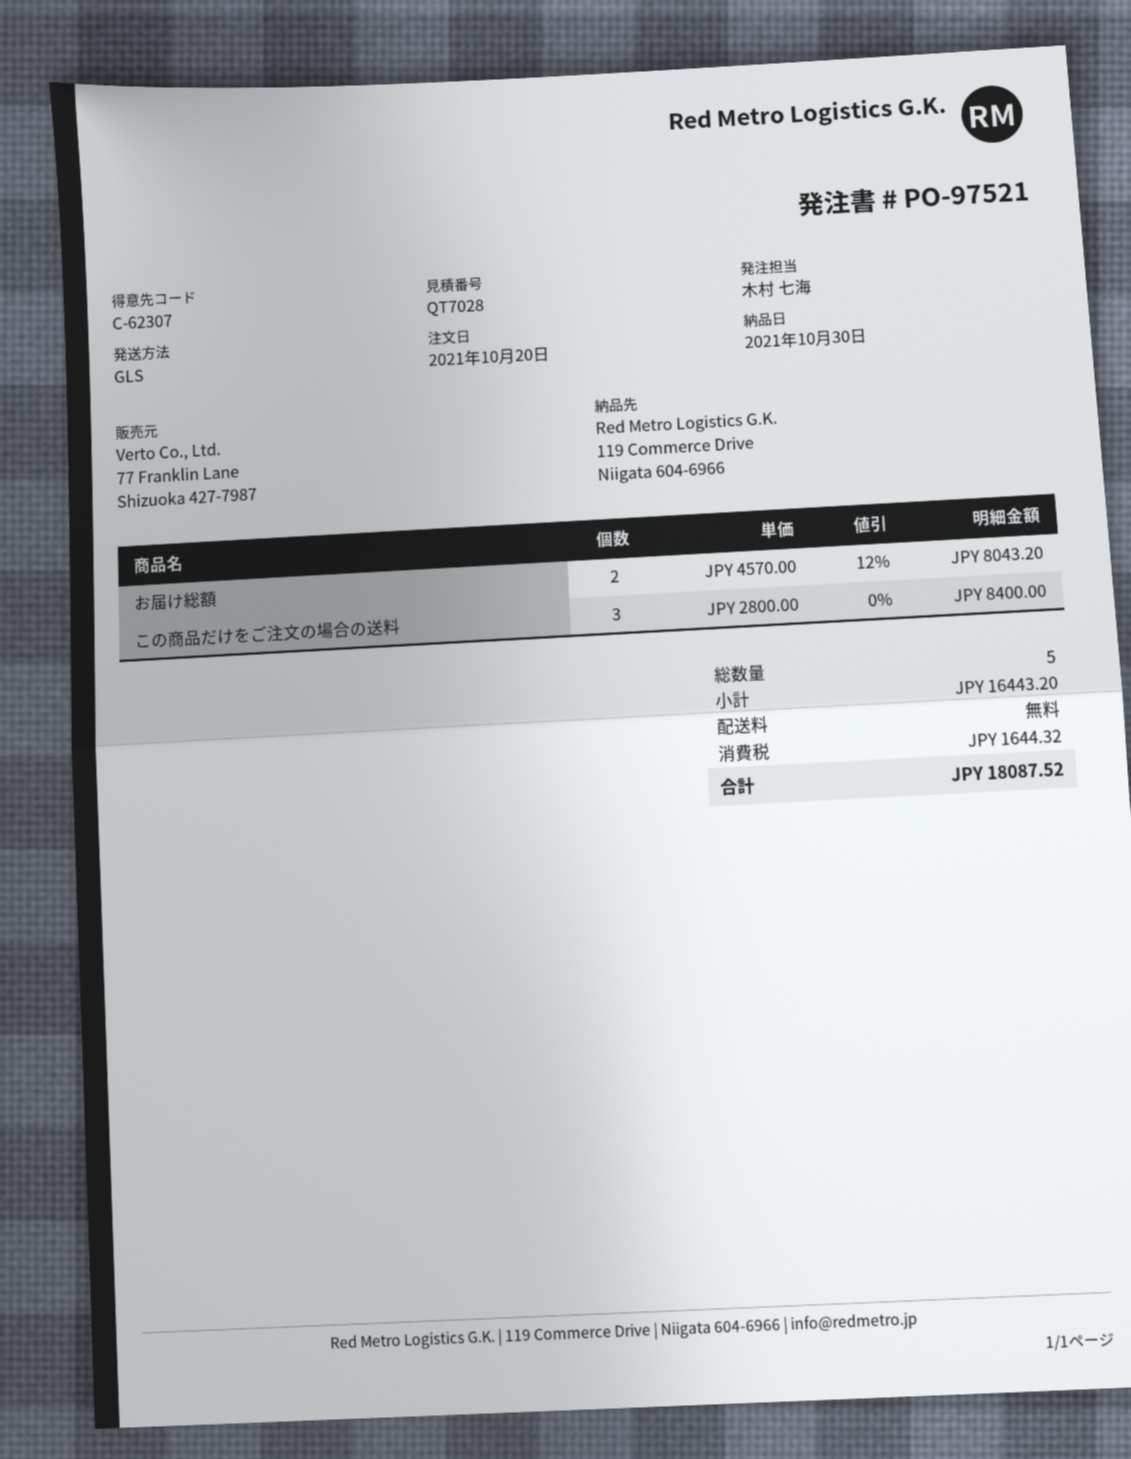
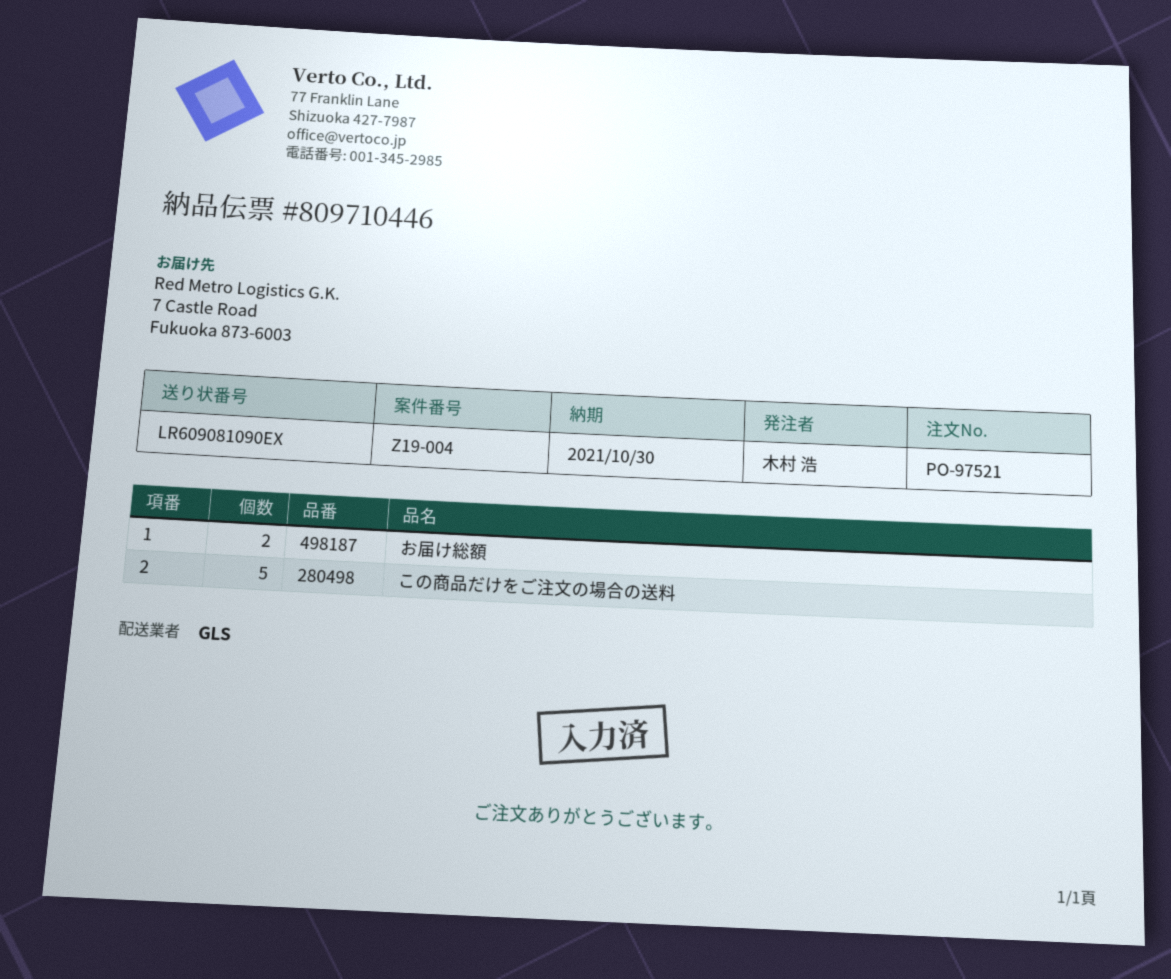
ordered by: 木村 七海 -> 木村 浩
ship to: 119 Commerce Drive, Niigata 604-6966 -> 7 Castle Road, Fukuoka 873-6003
この商品だけをご注文の場合の送料: 3 -> 5

